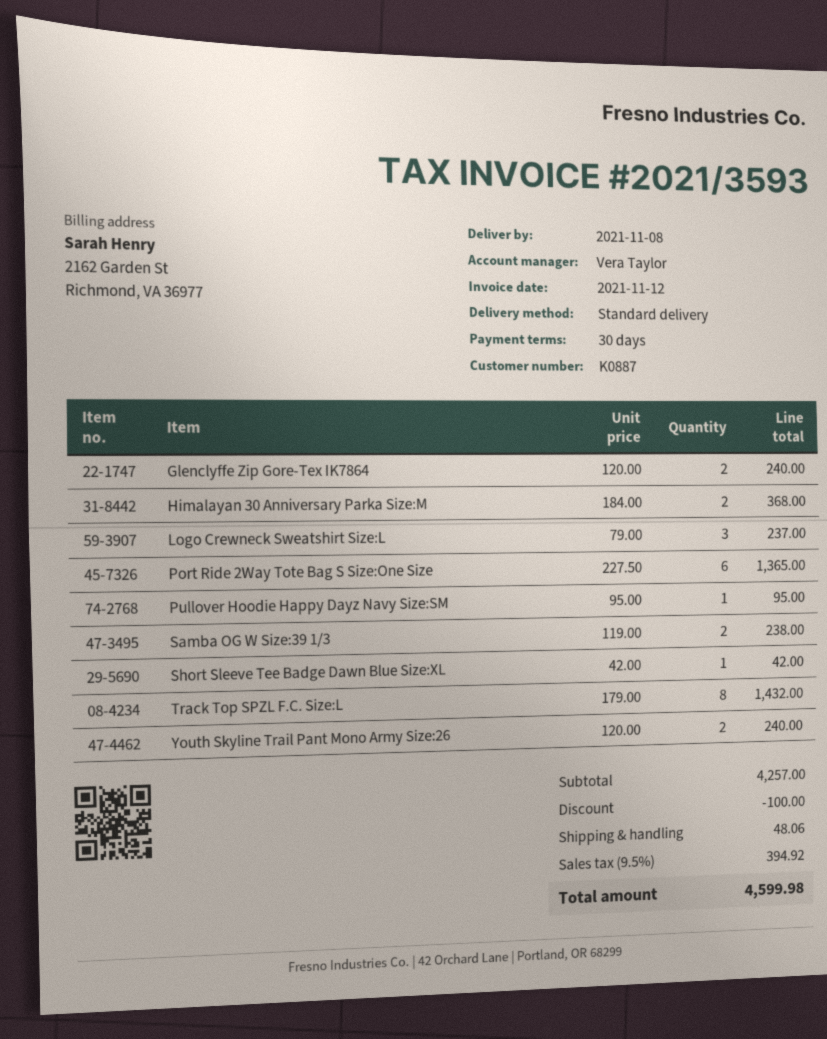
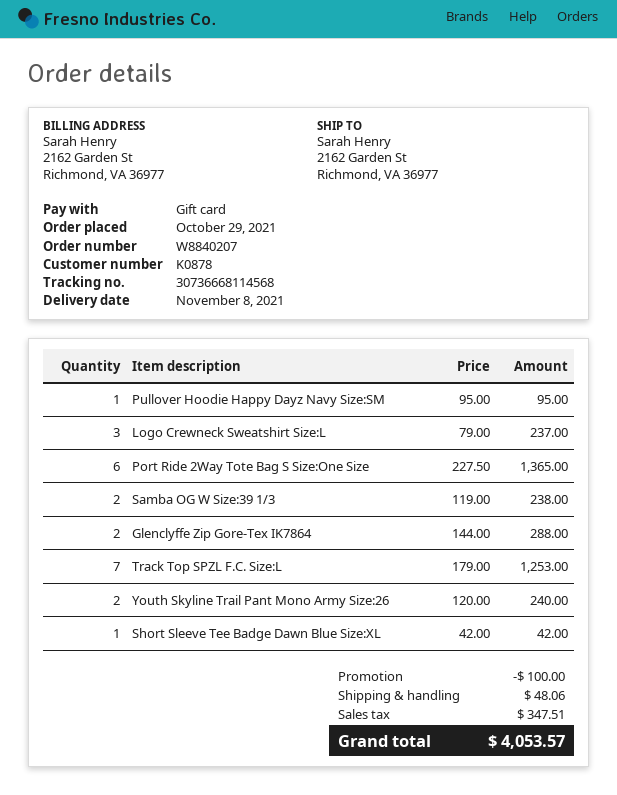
customer number: K0887 -> K0878
Glenclyffe Zip Gore-Tex IK7864: 2 x 120.00 = 240.00 -> 2 x 144.00 = 288.00
Himalayan 30 Anniversary Parka Size:M: 2 x 184.00 = 368.00 -> none
Track Top SPZL F.C. Size:L: 8 x 179.00 = 1432.00 -> 7 x 179.00 = 1253.00
tax: 394.92 -> 347.51
total: 4599.98 -> 4053.57

